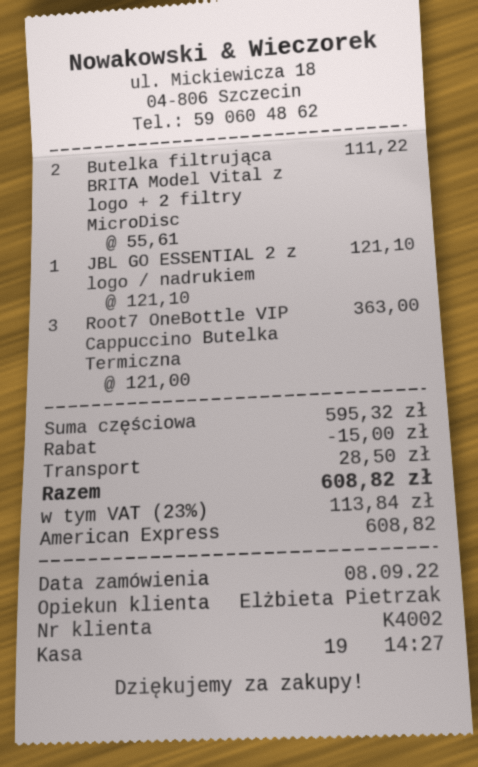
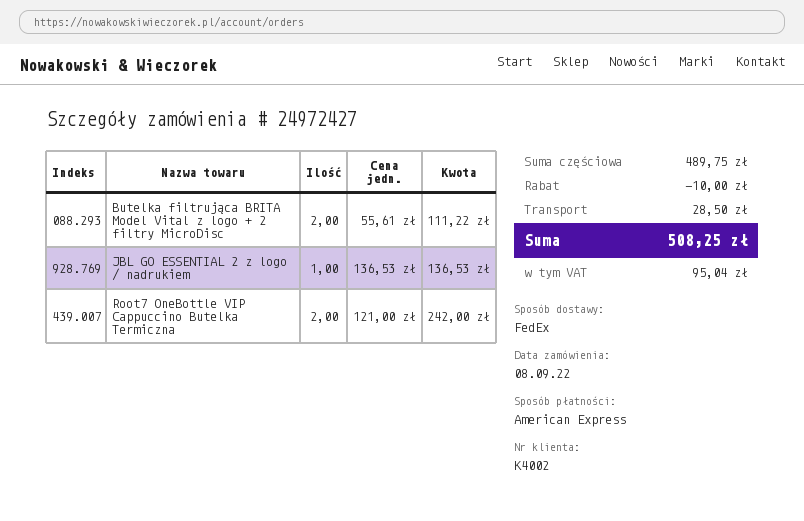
JBL GO ESSENTIAL 2 z logo / nadrukiem: 1 x 121.10 = 121.10 -> 1 x 136.53 = 136.53
Root7 OneBottle VIP Cappuccino Butelka Termiczna: 3 x 121.00 = 363.00 -> 2 x 121.00 = 242.00
subtotal: 595.32 -> 489.75
discount: 15.00 -> 10.00
tax: 113.84 -> 95.04
total: 608.82 -> 508.25

